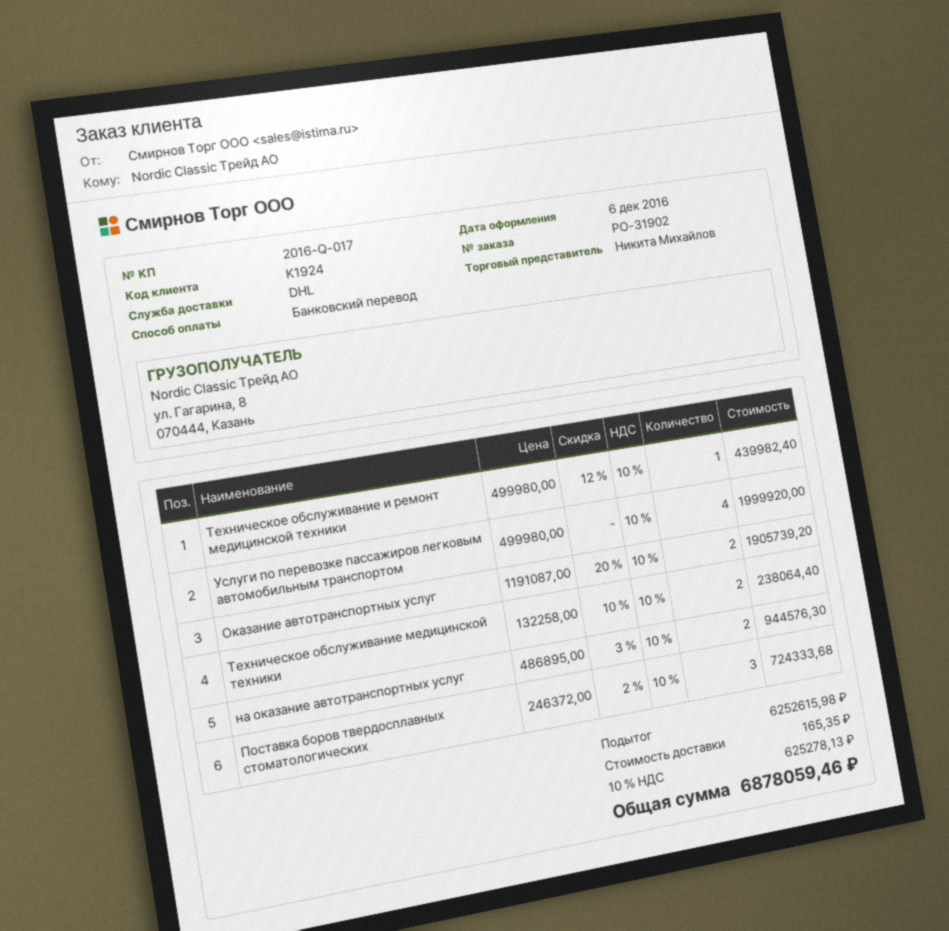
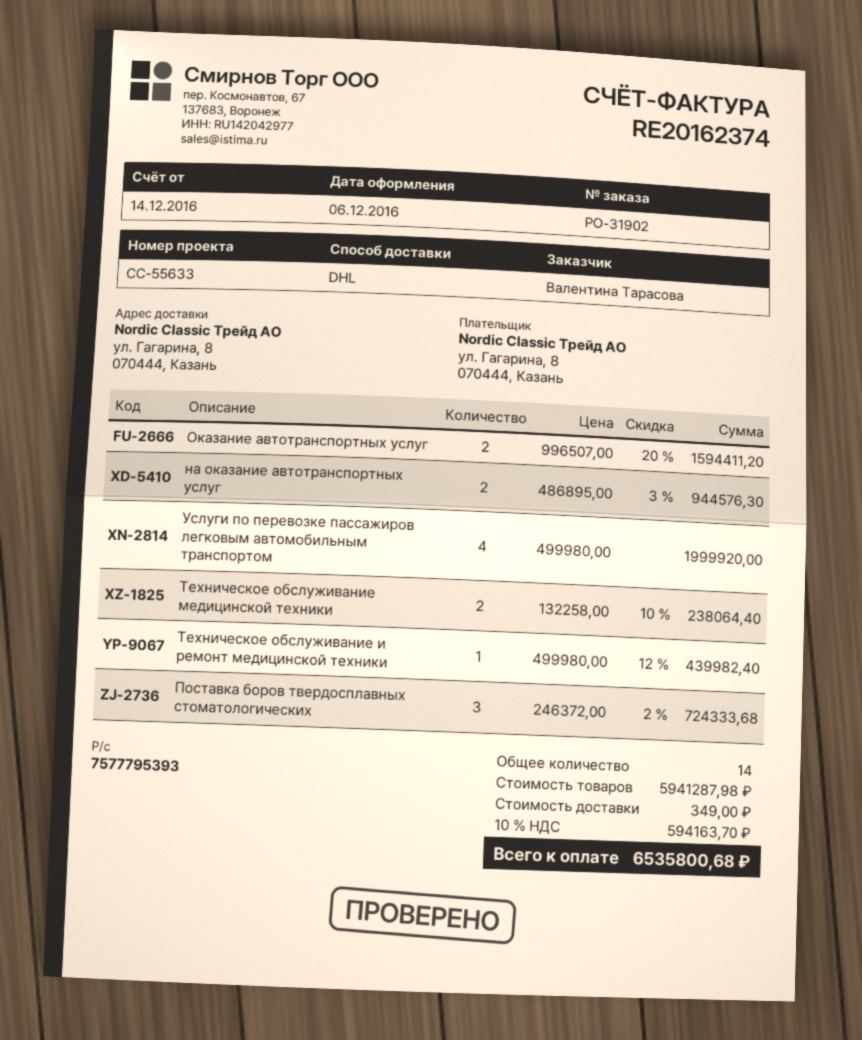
Оказание автотранспортных услуг: 2 x 1191087.00 - 20% = 1905739.20 -> 2 x 996507.00 - 20% = 1594411.20
subtotal: 6252615.98 -> 5941287.98
shipping: 165.35 -> 349.00
tax: 10% = 625278.13 -> 10% = 594163.70
total: 6878059.46 -> 6535800.68

